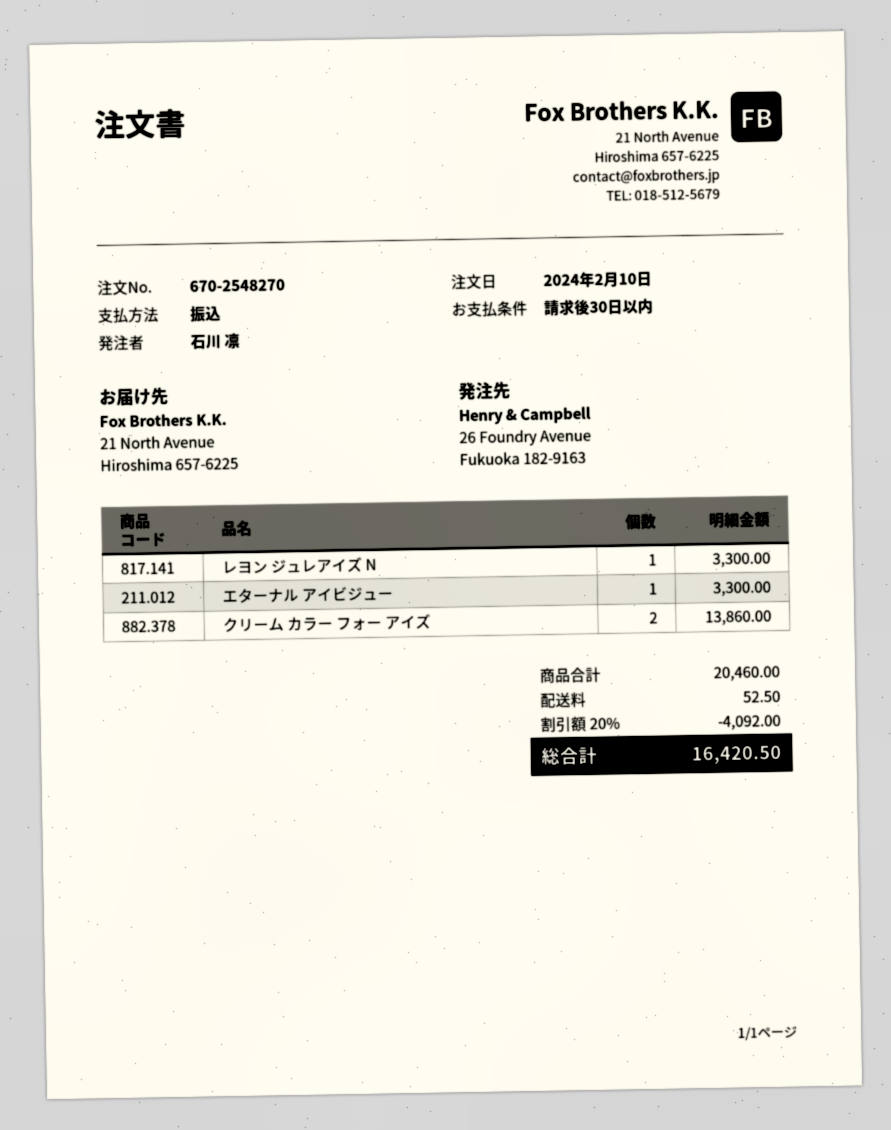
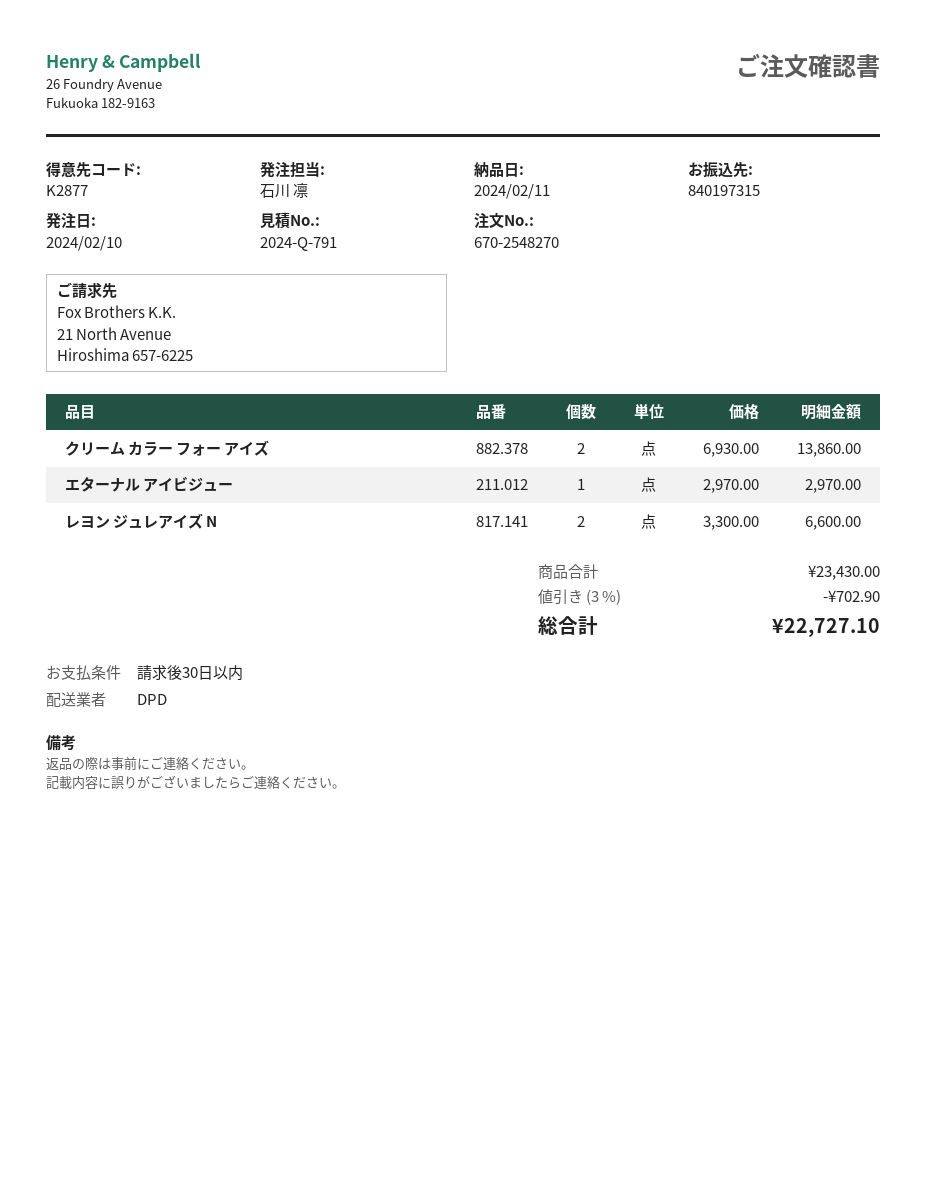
レヨン ジュレアイズ N: 1 for 3300.00 -> 2 for 6600.00
エターナル アイビジュー: 1 for 3300.00 -> 1 for 2970.00
subtotal: 20460.00 -> 23430.00
discount: 20% = 4092.00 -> 3% = 702.90
shipping: 52.50 -> none
total: 16420.50 -> 22727.10

